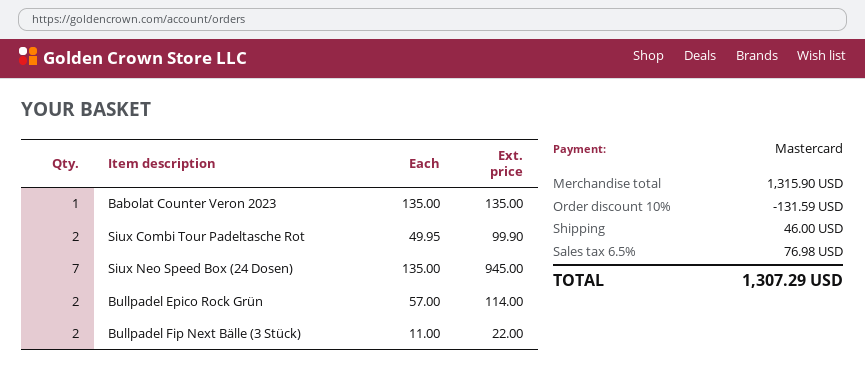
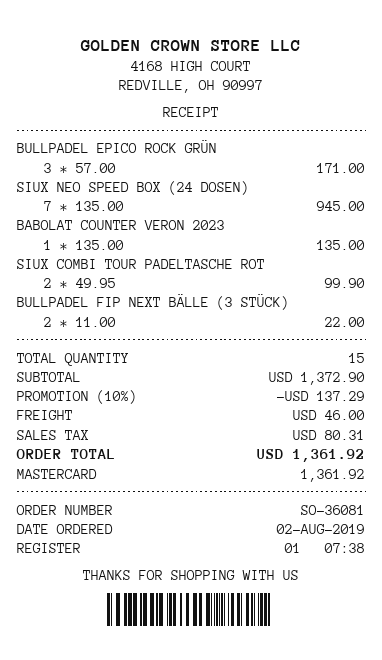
Bullpadel Epico Rock Grün: 2 x 57.00 = 114.00 -> 3 x 57.00 = 171.00
subtotal: 1315.90 -> 1372.90
discount: 10% = 131.59 -> 10% = 137.29
tax: 76.98 -> 80.31
total: 1307.29 -> 1361.92

